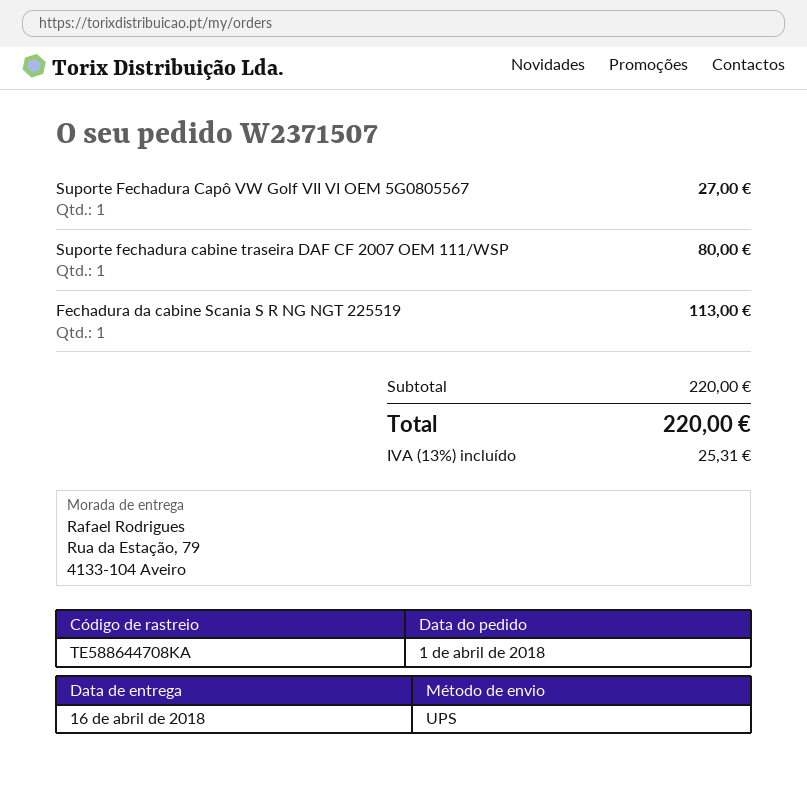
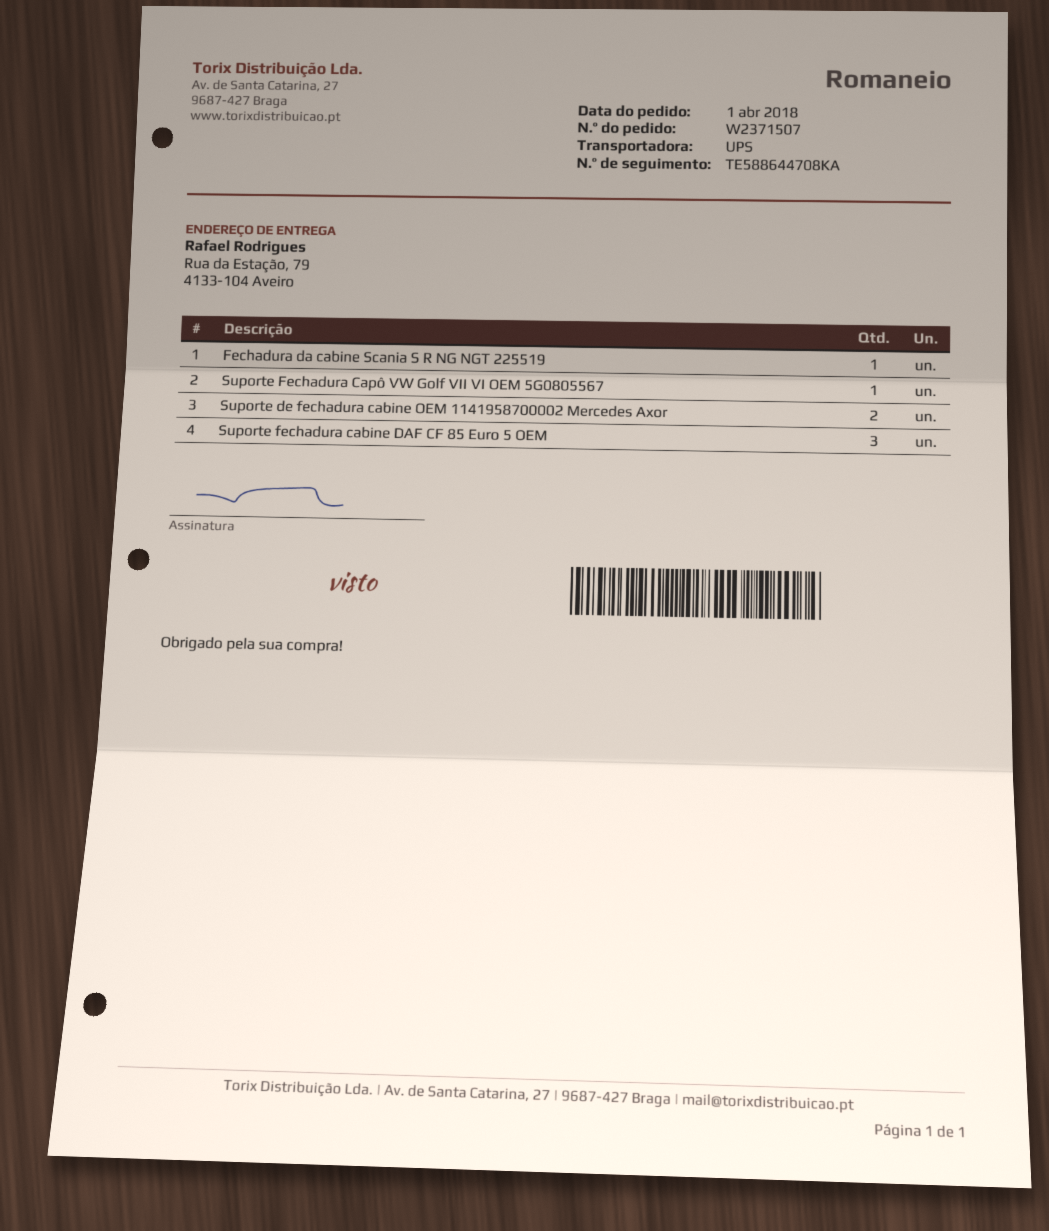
Suporte fechadura cabine traseira DAF CF 2007 OEM 111/WSP: 1 -> none
Suporte de fechadura cabine OEM 1141958700002 Mercedes Axor: none -> 2
Suporte fechadura cabine DAF CF 85 Euro 5 OEM: none -> 3

